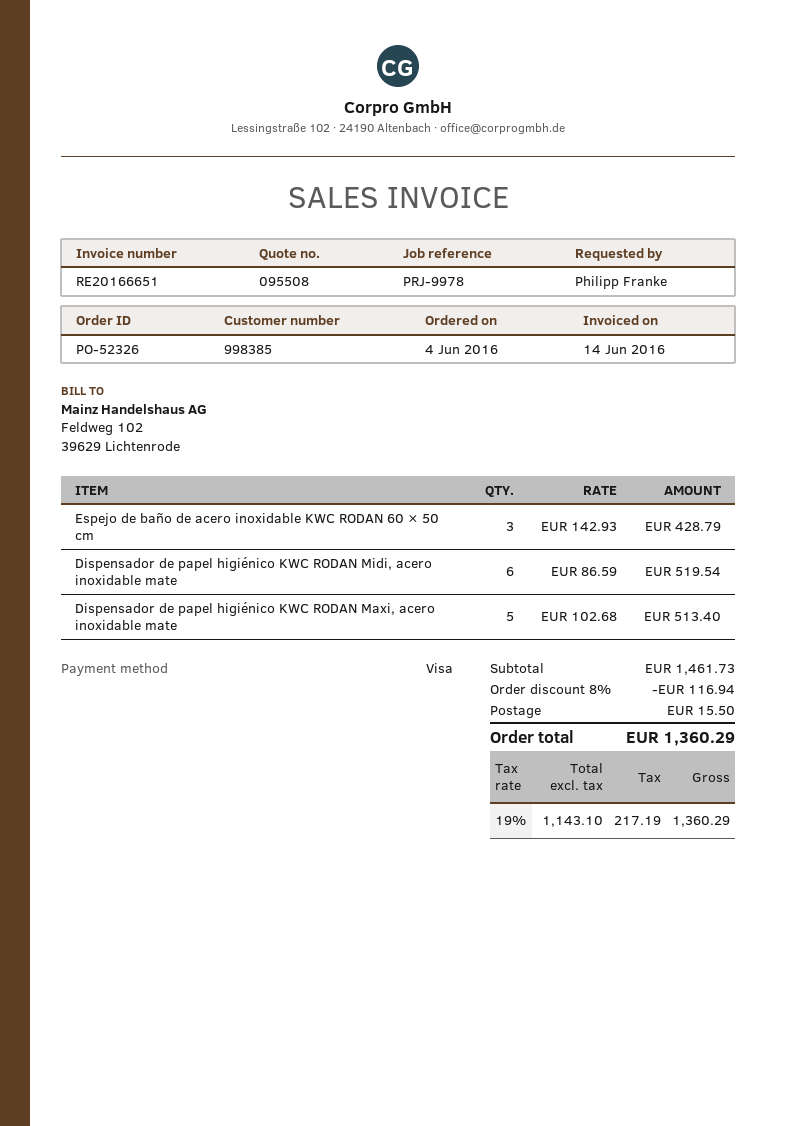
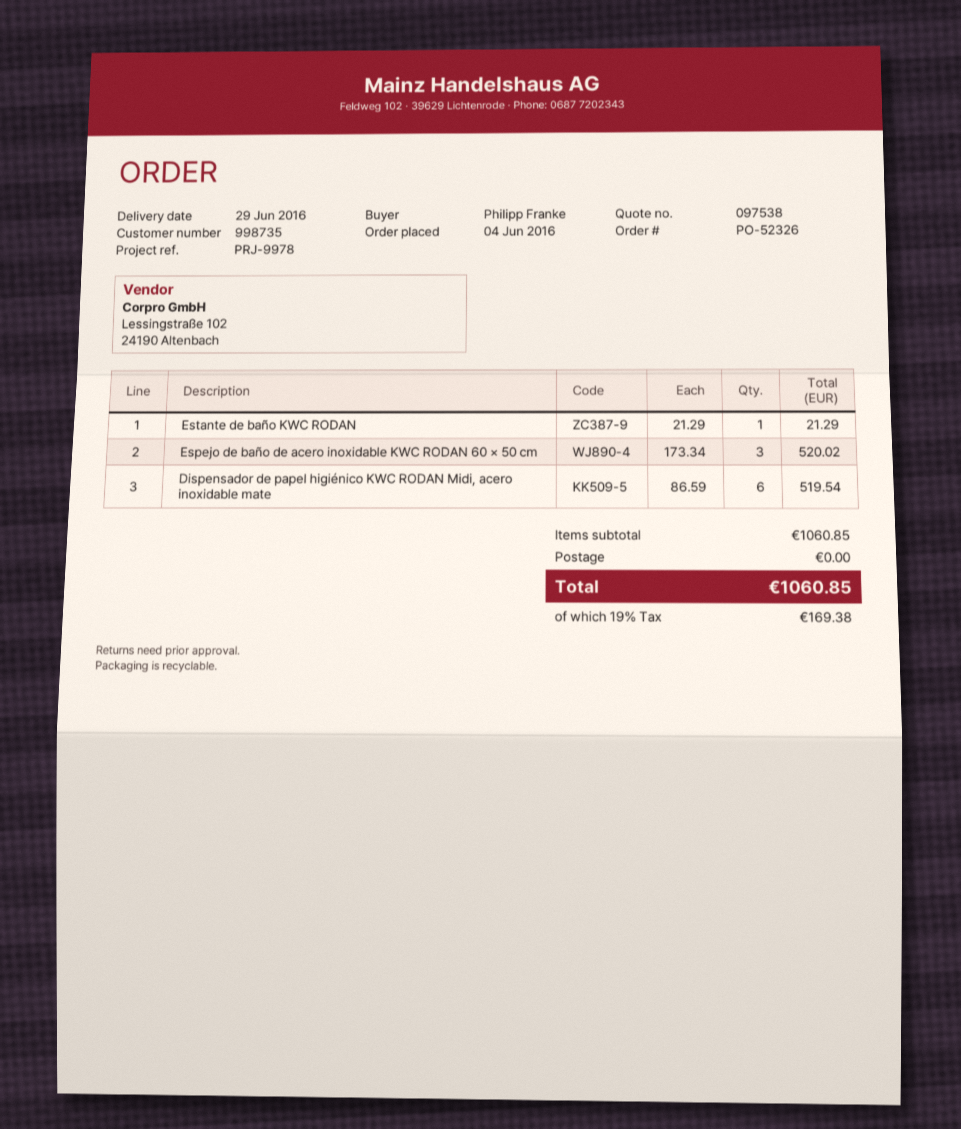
quote number: 095508 -> 097538
customer number: 998385 -> 998735
Espejo de baño de acero inoxidable KWC RODAN 60 × 50 cm: 3 x 142.93 = 428.79 -> 3 x 173.34 = 520.02
Dispensador de papel higiénico KWC RODAN Maxi, acero inoxidable mate: 5 x 102.68 = 513.40 -> none
Estante de baño KWC RODAN: none -> 1 x 21.29 = 21.29
subtotal: 1461.73 -> 1060.85
discount: 8% = 116.94 -> none
shipping: 15.50 -> 0.00
tax: 19% = 217.19 -> 19% = 169.38
total: 1360.29 -> 1060.85

